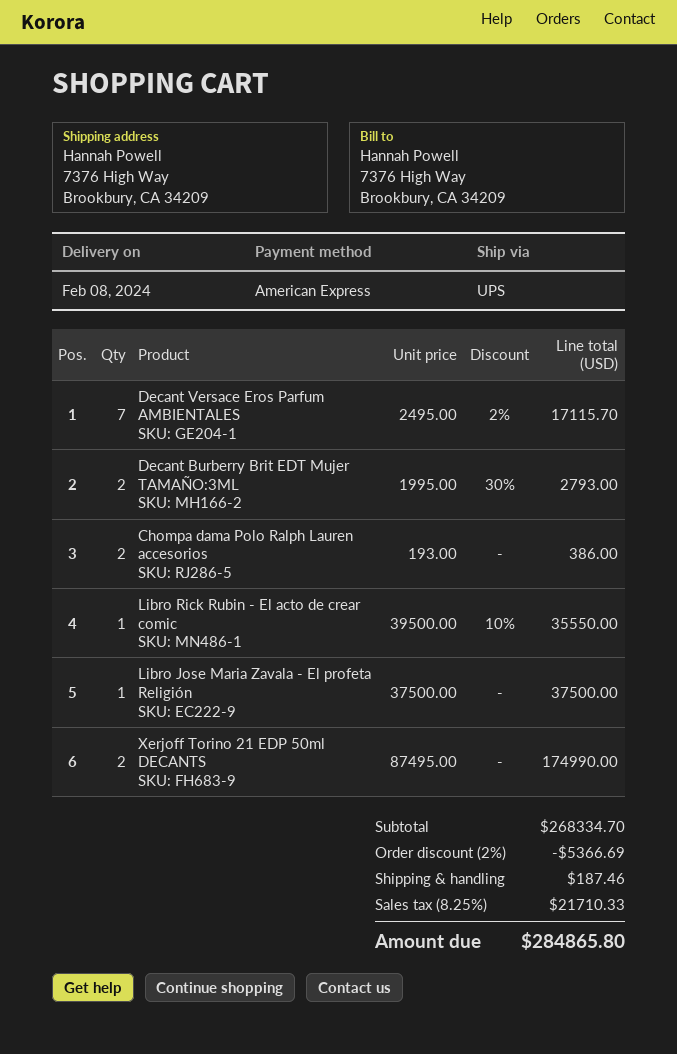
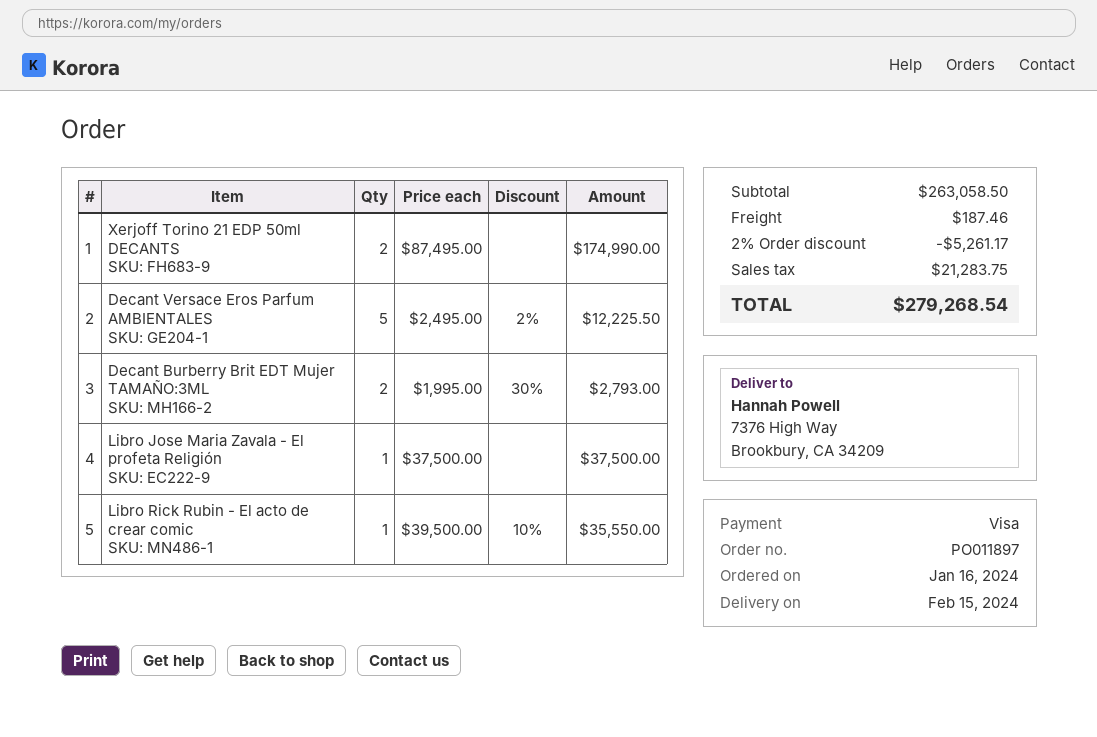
delivery date: 2024-02-08 -> 2024-02-15
payment method: American Express -> Visa
Decant Versace Eros Parfum AMBIENTALES: 7 x 2495.00 - 2% = 17115.70 -> 5 x 2495.00 - 2% = 12225.50
Chompa dama Polo Ralph Lauren accesorios: 2 x 193.00 = 386.00 -> none
subtotal: 268334.70 -> 263058.50
discount: 2% = 5366.69 -> 2% = 5261.17
tax: 21710.33 -> 21283.75
total: 284865.80 -> 279268.54

